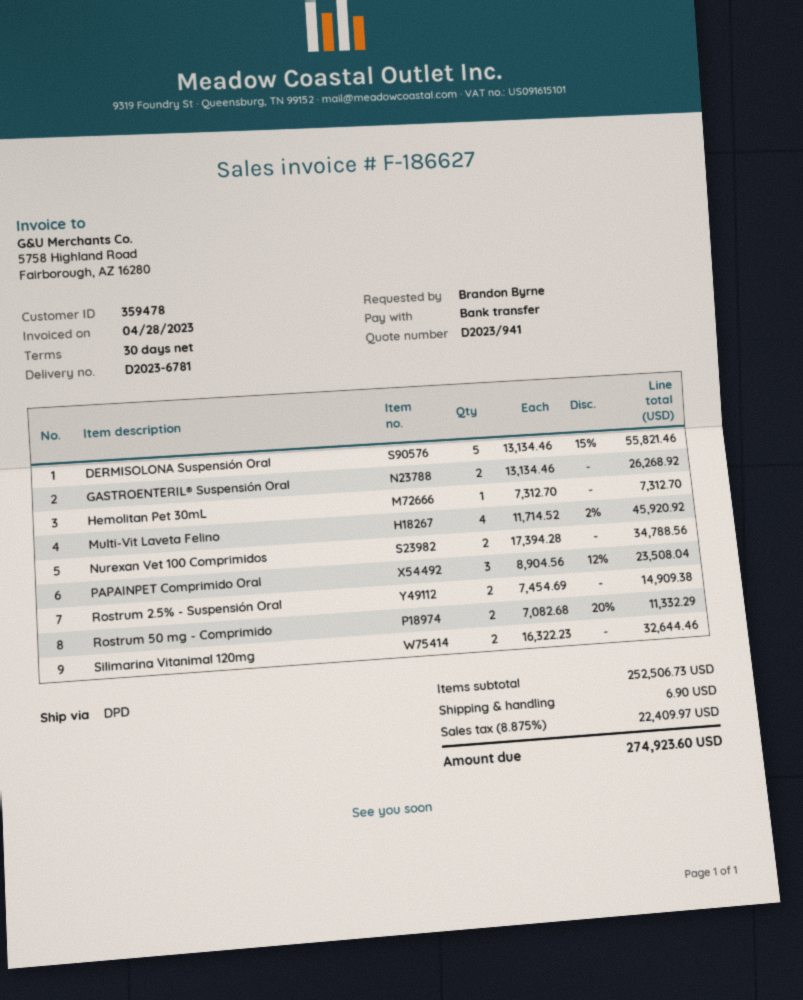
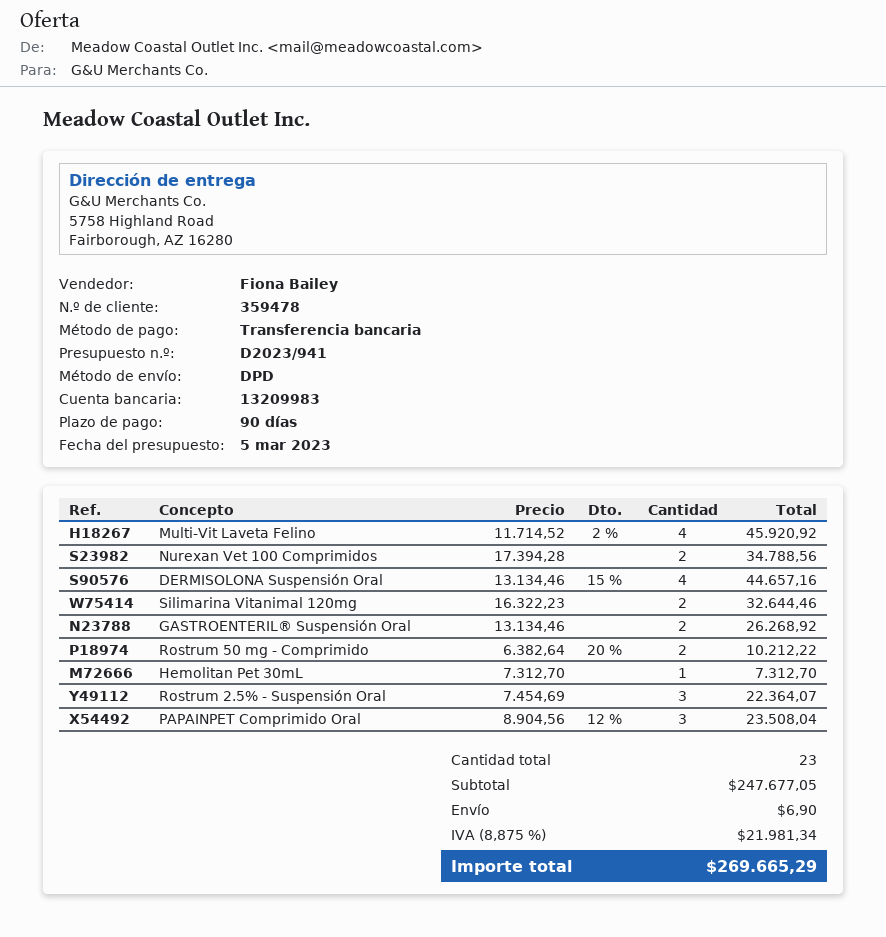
payment terms: 30 days -> 90 days
DERMISOLONA Suspensión Oral: 5 x 13134.46 - 15% = 55821.46 -> 4 x 13134.46 - 15% = 44657.16
Rostrum 2.5% - Suspensión Oral: 2 x 7454.69 = 14909.38 -> 3 x 7454.69 = 22364.07
Rostrum 50 mg - Comprimido: 2 x 7082.68 - 20% = 11332.29 -> 2 x 6382.64 - 20% = 10212.22
subtotal: 252506.73 -> 247677.05
tax: 8.875% = 22409.97 -> 8.875% = 21981.34
total: 274923.60 -> 269665.29

